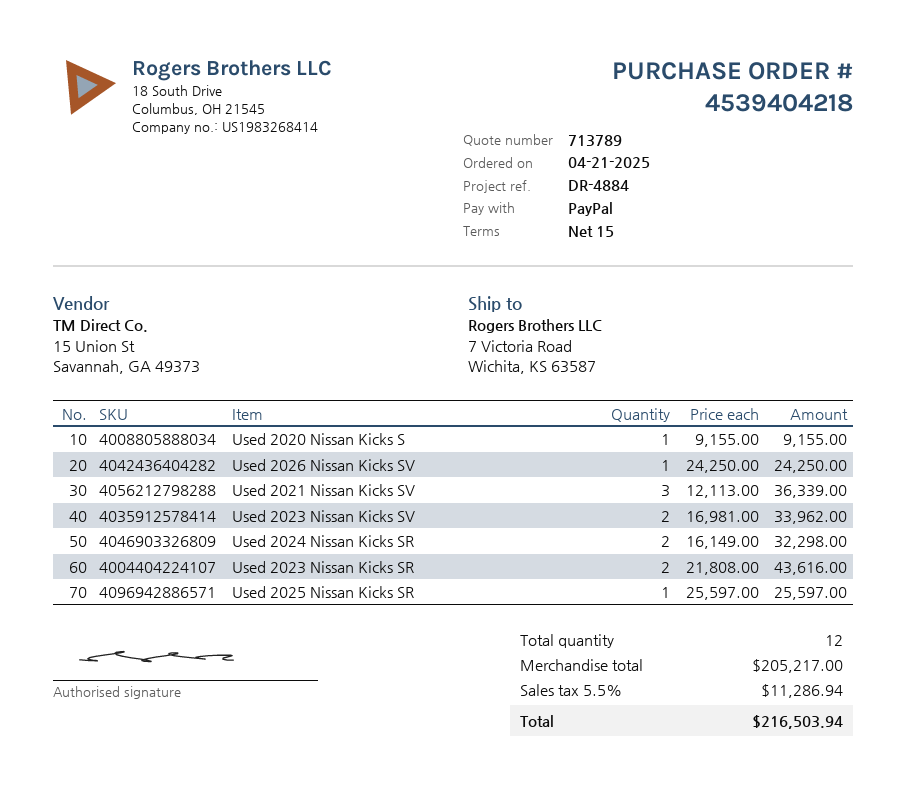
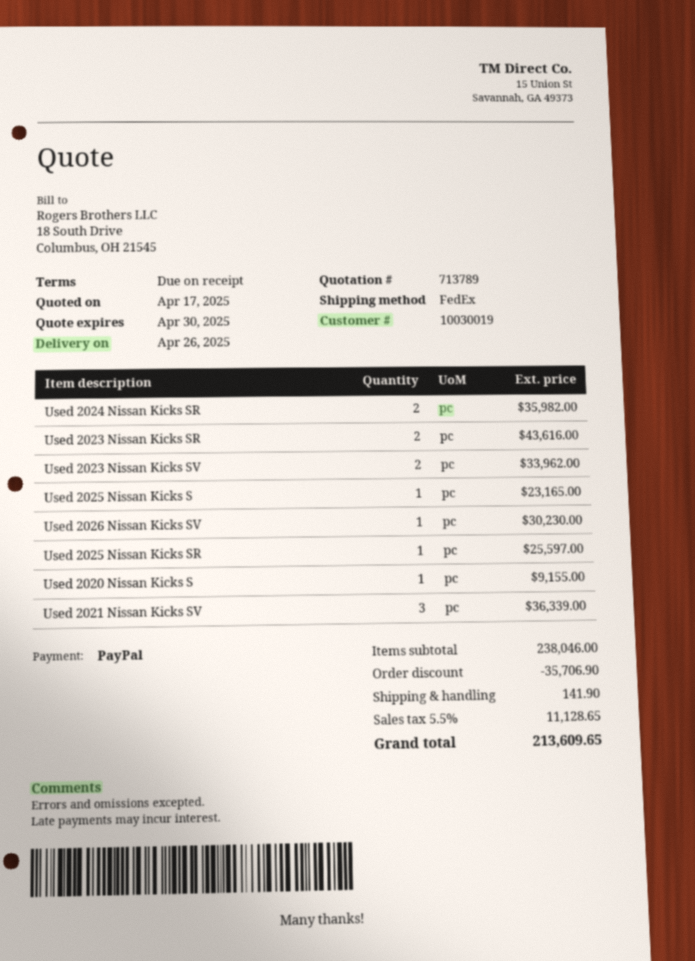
payment terms: 15 days -> on receipt
Used 2026 Nissan Kicks SV: 1 for 24250.00 -> 1 for 30230.00
Used 2024 Nissan Kicks SR: 2 for 32298.00 -> 2 for 35982.00
Used 2025 Nissan Kicks S: none -> 1 for 23165.00
subtotal: 205217.00 -> 238046.00
discount: none -> 35706.90
shipping: none -> 141.90
tax: 5.5% = 11286.94 -> 5.5% = 11128.65
total: 216503.94 -> 213609.65

